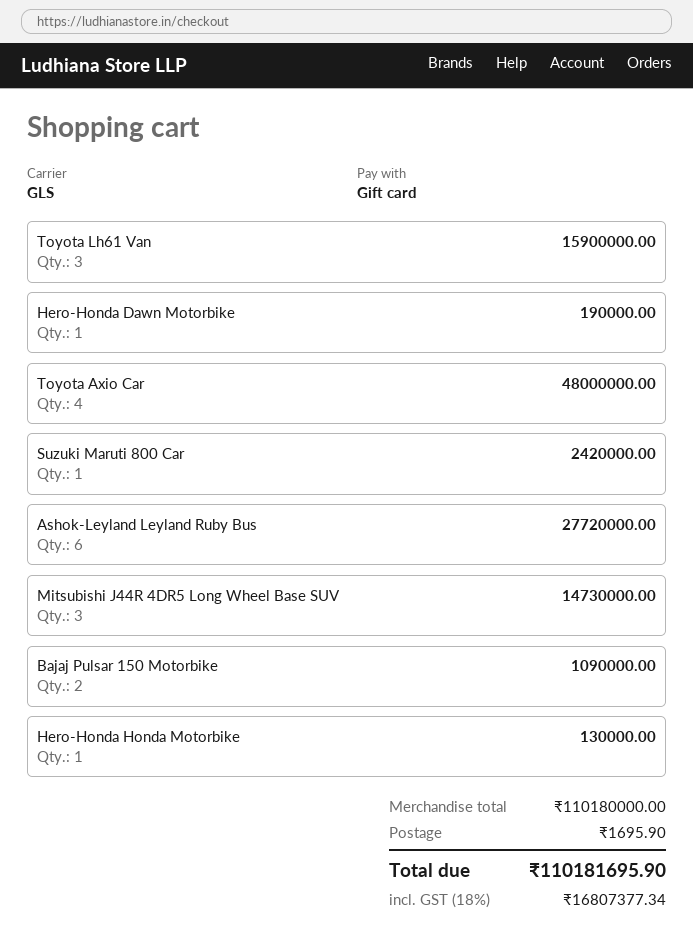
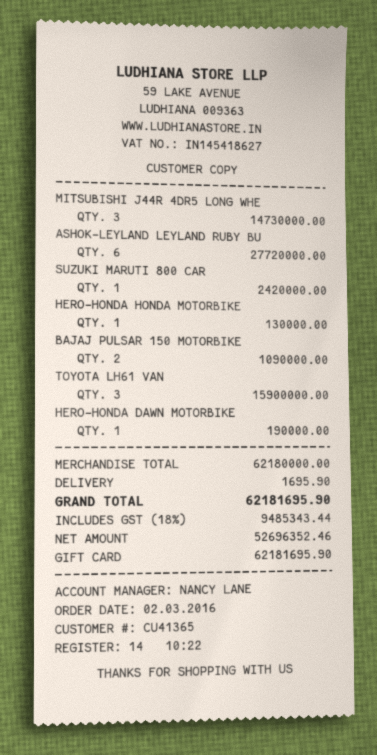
Toyota Axio Car: 4 for 48000000.00 -> none
subtotal: 110180000.00 -> 62180000.00
tax: 18% = 16807377.34 -> 18% = 9485343.44
total: 110181695.90 -> 62181695.90

